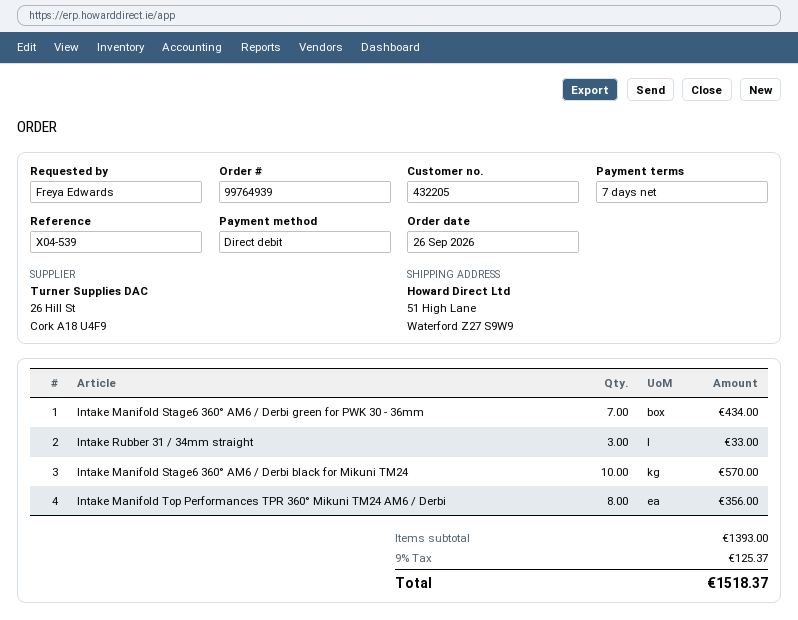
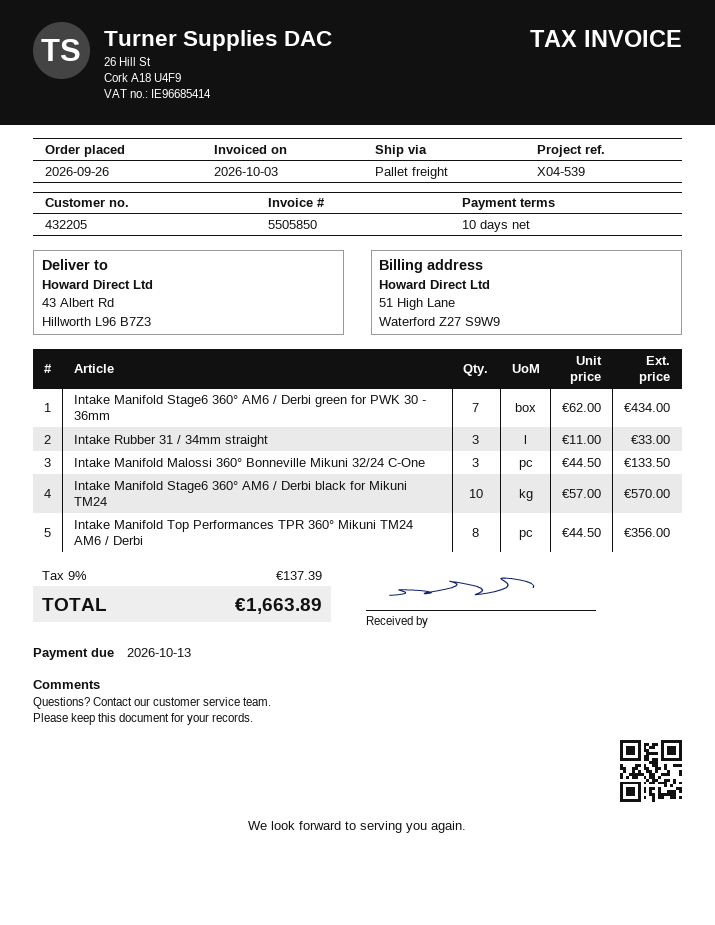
payment terms: 7 days -> 10 days
ship to: 51 High Lane, Waterford Z27 S9W9 -> 43 Albert Rd, Hillworth L96 B7Z3
Intake Manifold Malossi 360° Bonneville Mikuni 32/24 C-One: none -> 3 for 133.50
tax: 9% = 125.37 -> 9% = 137.39
total: 1518.37 -> 1663.89

